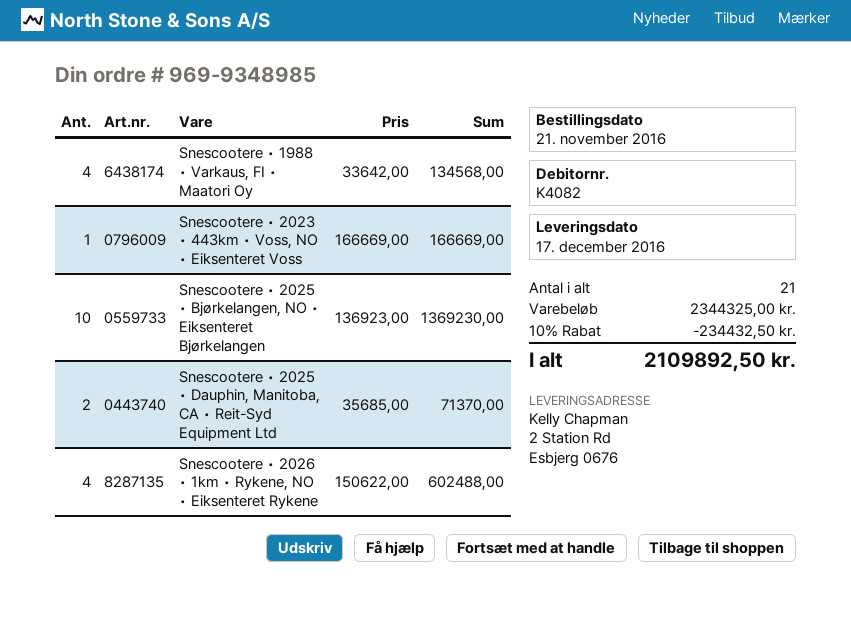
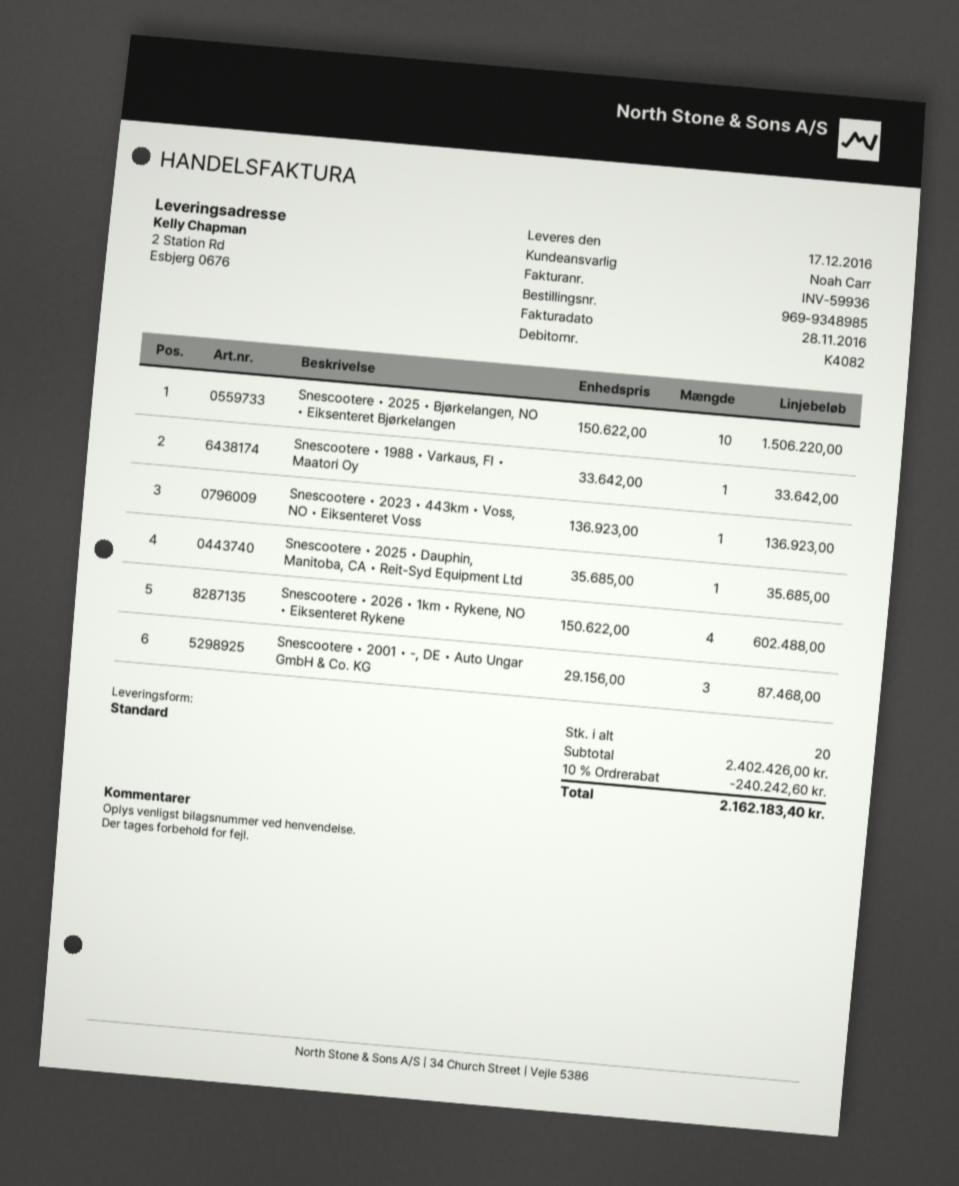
Snescootere • 1988 • Varkaus, FI • Maatori Oy: 4 x 33642.00 = 134568.00 -> 1 x 33642.00 = 33642.00
Snescootere • 2023 • 443km • Voss, NO • Eiksenteret Voss: 1 x 166669.00 = 166669.00 -> 1 x 136923.00 = 136923.00
Snescootere • 2025 • Bjørkelangen, NO • Eiksenteret Bjørkelangen: 10 x 136923.00 = 1369230.00 -> 10 x 150622.00 = 1506220.00
Snescootere • 2025 • Dauphin, Manitoba, CA • Reit-Syd Equipment Ltd: 2 x 35685.00 = 71370.00 -> 1 x 35685.00 = 35685.00
Snescootere • 2001 • -, DE • Auto Ungar GmbH & Co. KG: none -> 3 x 29156.00 = 87468.00
total quantity: 21 -> 20
subtotal: 2344325.00 -> 2402426.00
discount: 10% = 234432.50 -> 10% = 240242.60
total: 2109892.50 -> 2162183.40

